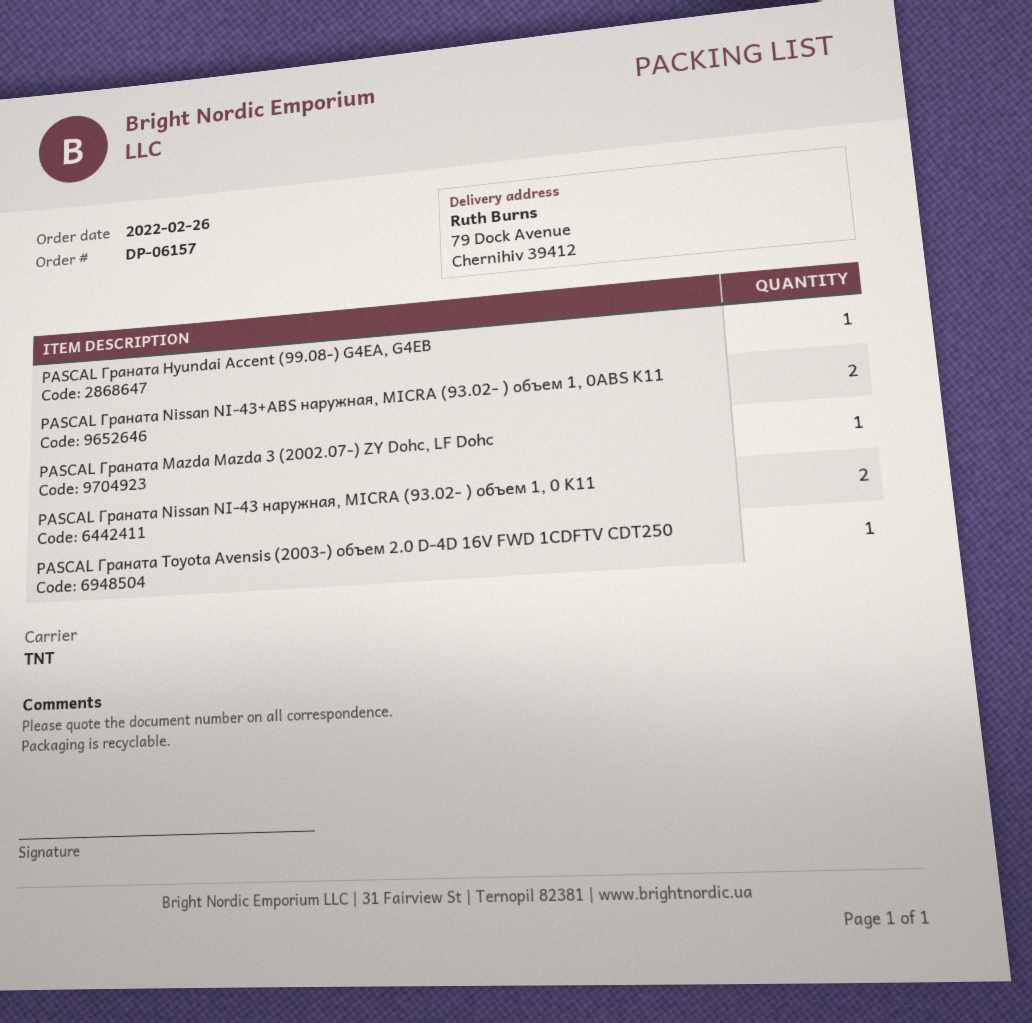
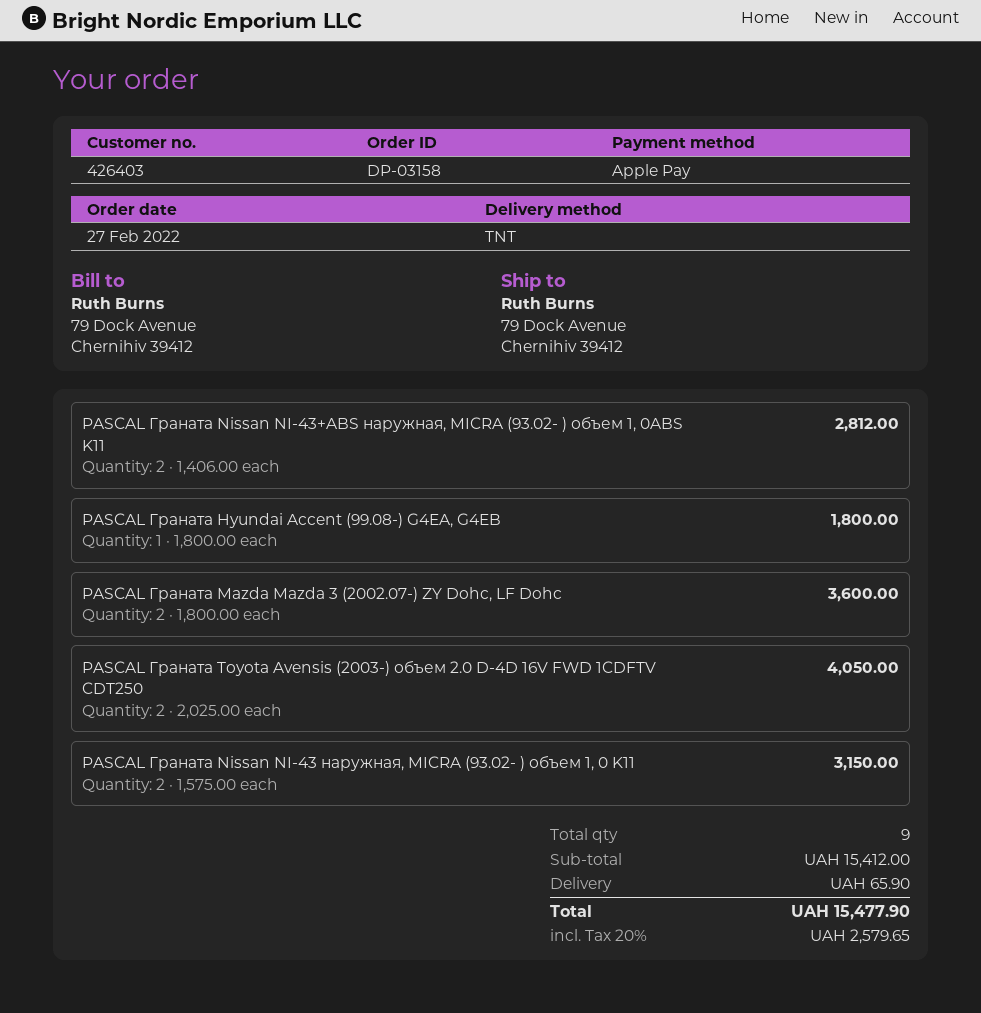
order number: DP-06157 -> DP-03158
order date: 2022-02-26 -> 2022-02-27
PASCAL Граната Mazda Mazda 3 (2002.07-) ZY Dohc, LF Dohc: 1 -> 2
PASCAL Граната Toyota Avensis (2003-) объем 2.0 D-4D 16V FWD 1CDFTV CDT250: 1 -> 2

